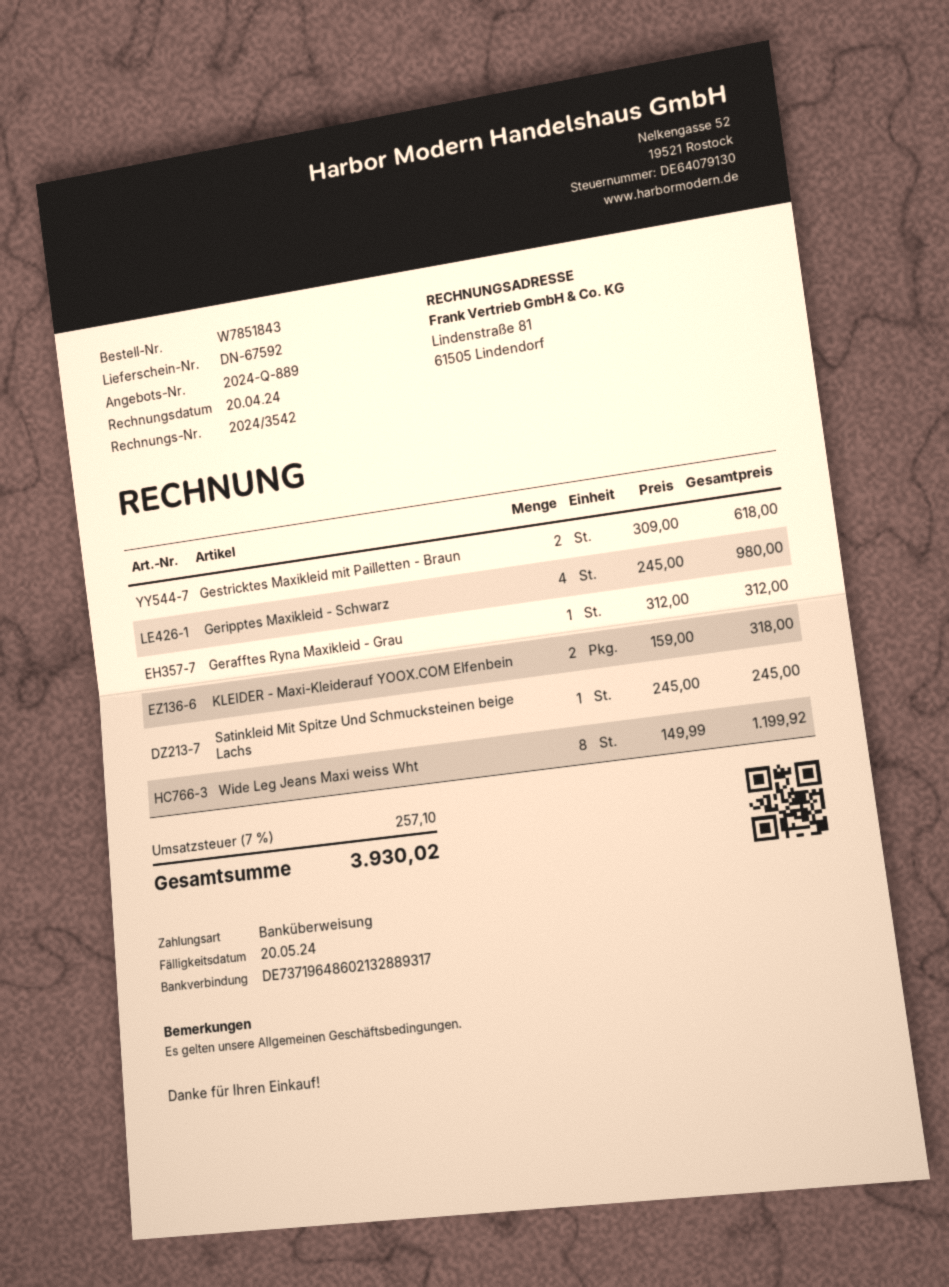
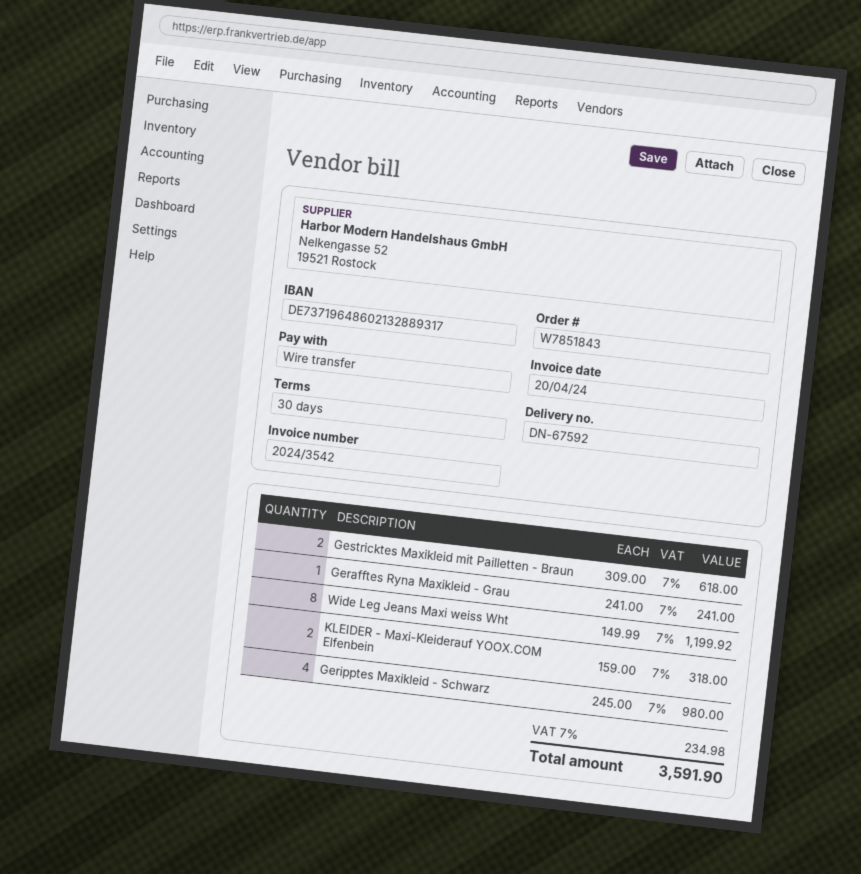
Gerafftes Ryna Maxikleid - Grau: 1 x 312.00 = 312.00 -> 1 x 241.00 = 241.00
Satinkleid Mit Spitze Und Schmucksteinen beige Lachs: 1 x 245.00 = 245.00 -> none
tax: 7% = 257.10 -> 7% = 234.98
total: 3930.02 -> 3591.90

